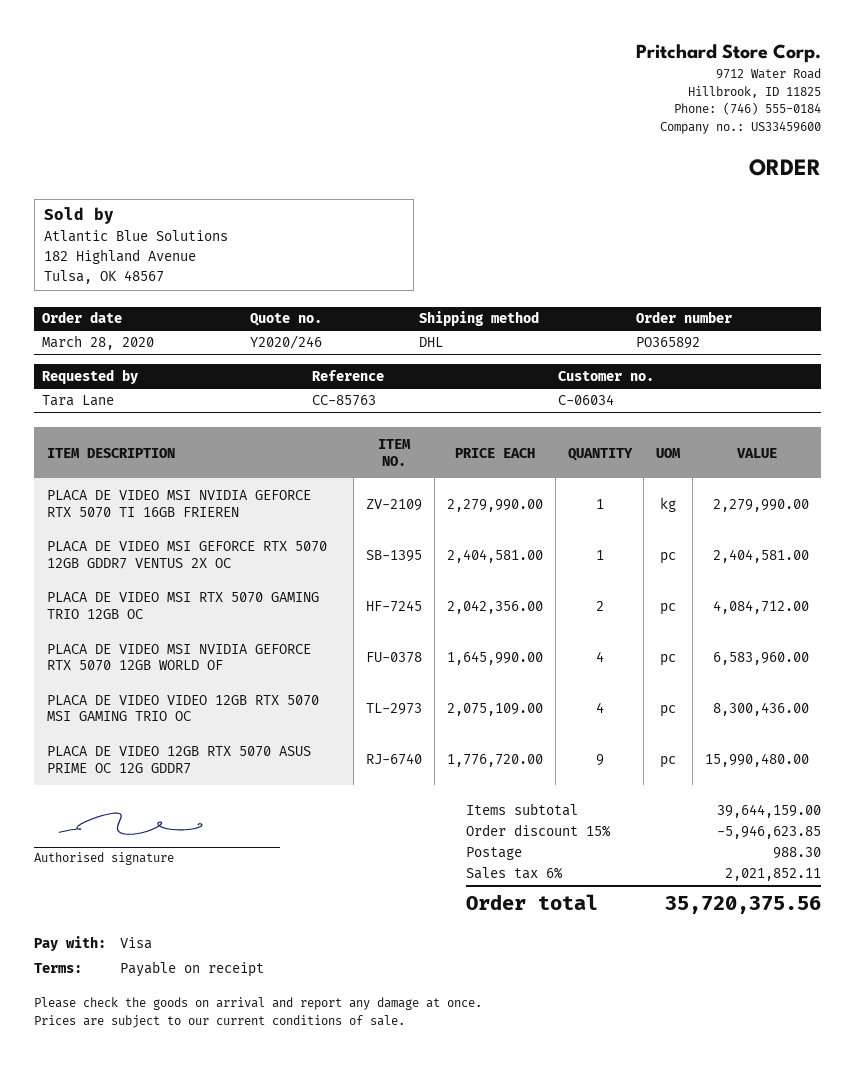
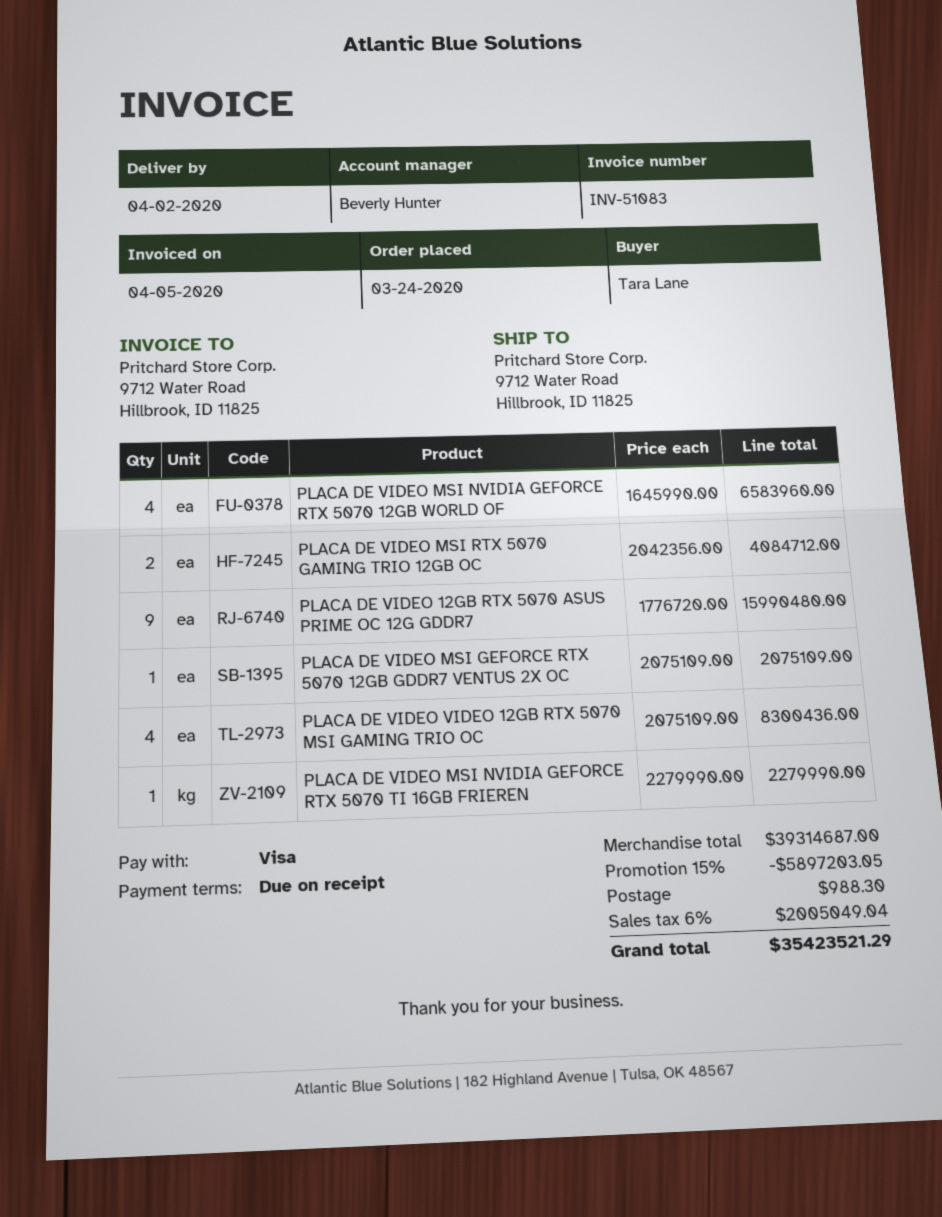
order date: 2020-03-28 -> 2020-03-24
PLACA DE VIDEO MSI GEFORCE RTX 5070 12GB GDDR7 VENTUS 2X OC: 1 x 2404581.00 = 2404581.00 -> 1 x 2075109.00 = 2075109.00
subtotal: 39644159.00 -> 39314687.00
discount: 15% = 5946623.85 -> 15% = 5897203.05
tax: 6% = 2021852.11 -> 6% = 2005049.04
total: 35720375.56 -> 35423521.29

